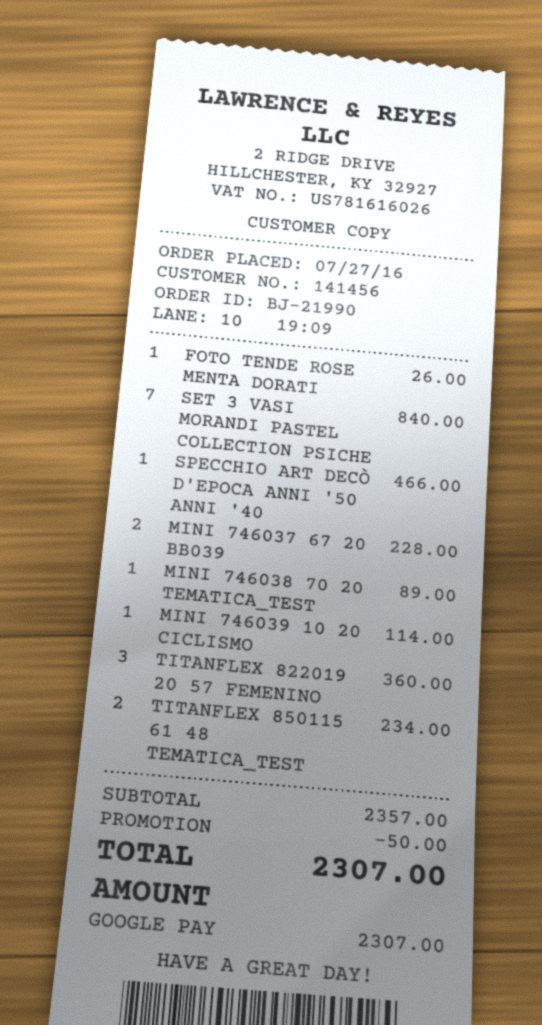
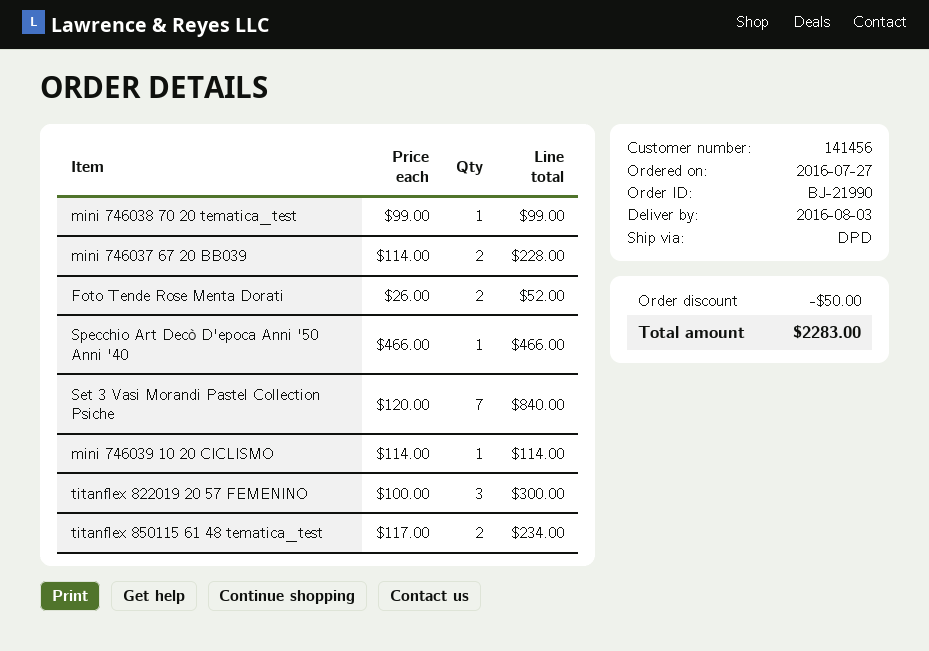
FOTO TENDE ROSE MENTA DORATI: 1 for 26.00 -> 2 for 52.00
MINI 746038 70 20 TEMATICA_TEST: 1 for 89.00 -> 1 for 99.00
TITANFLEX 822019 20 57 FEMENINO: 3 for 360.00 -> 3 for 300.00
total: 2307.00 -> 2283.00

